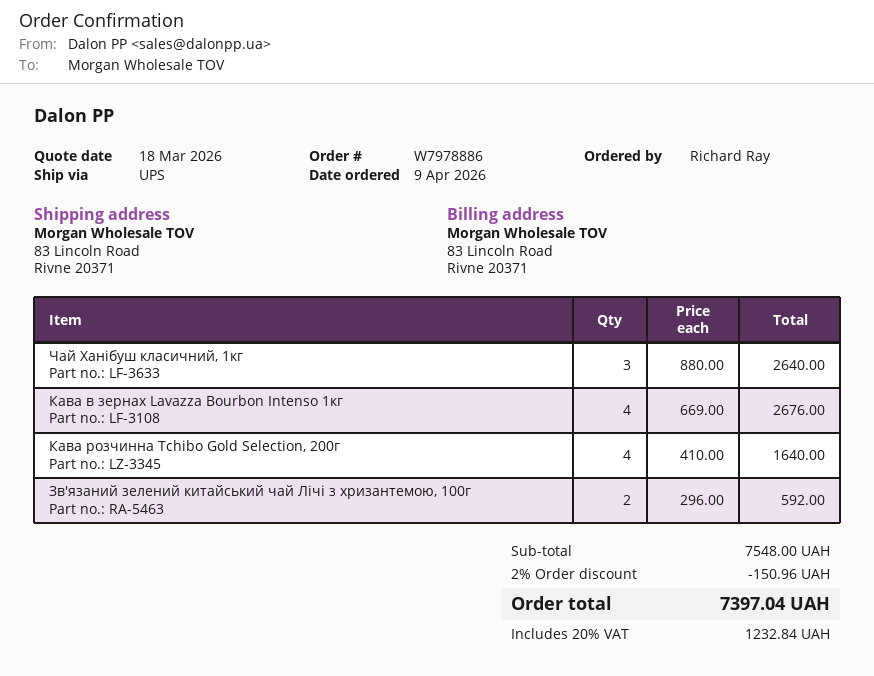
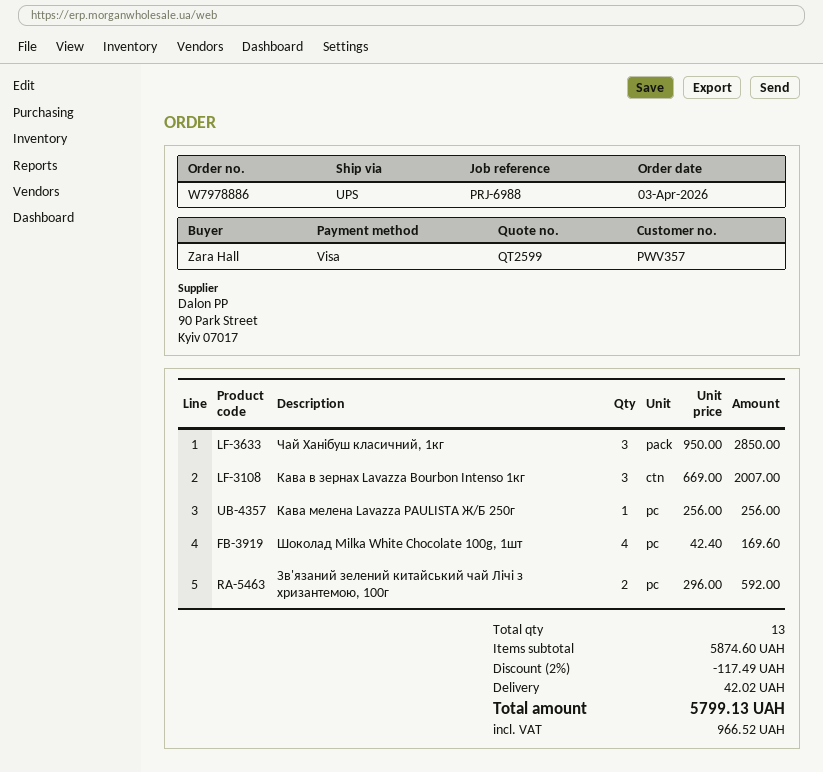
order date: 2026-04-09 -> 2026-04-03
ordered by: Richard Ray -> Zara Hall
Чай Ханібуш класичний, 1кг: 3 x 880.00 = 2640.00 -> 3 x 950.00 = 2850.00
Кава в зернах Lavazza Bourbon Intenso 1кг: 4 x 669.00 = 2676.00 -> 3 x 669.00 = 2007.00
Кава розчинна Tchibo Gold Selection, 200г: 4 x 410.00 = 1640.00 -> none
Кава мелена Lavazza PAULISTA Ж/Б 250г: none -> 1 x 256.00 = 256.00
Шоколад Milka White Chocolate 100g, 1шт: none -> 4 x 42.40 = 169.60
subtotal: 7548.00 -> 5874.60
discount: 2% = 150.96 -> 2% = 117.49
shipping: none -> 42.02
tax: 1232.84 -> 966.52
total: 7397.04 -> 5799.13

